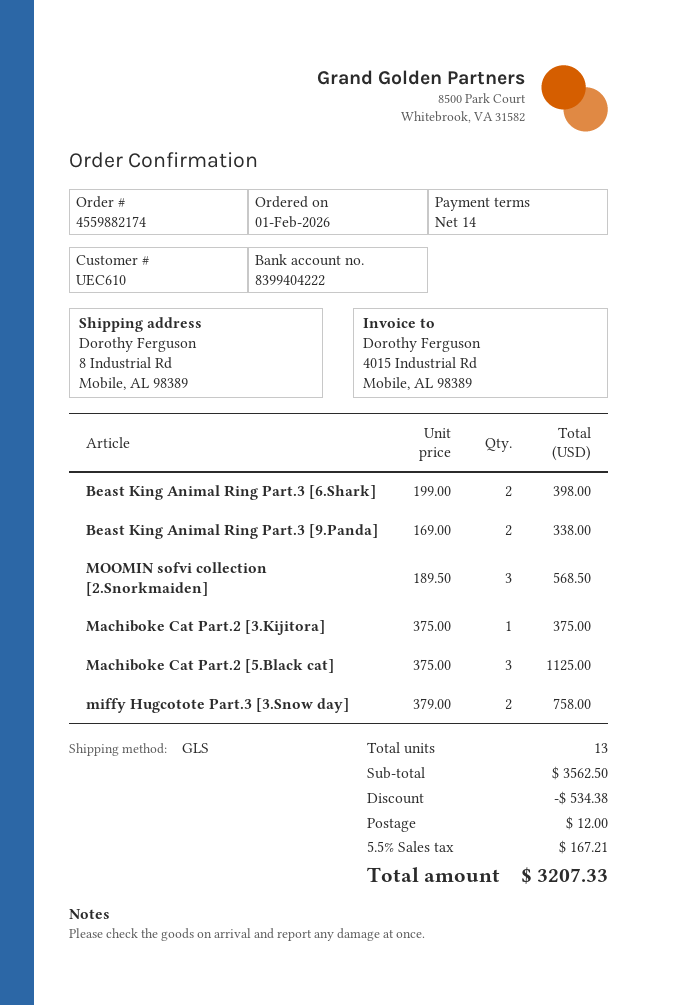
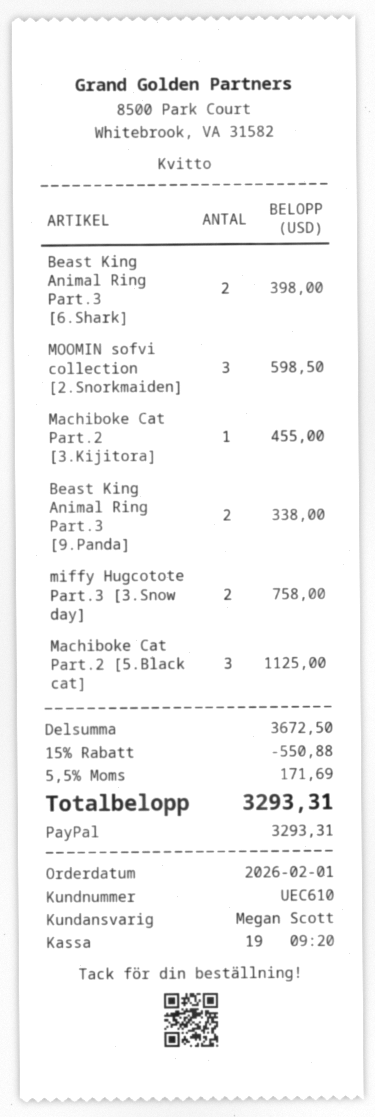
MOOMIN sofvi collection [2.Snorkmaiden]: 3 for 568.50 -> 3 for 598.50
Machiboke Cat Part.2 [3.Kijitora]: 1 for 375.00 -> 1 for 455.00
subtotal: 3562.50 -> 3672.50
discount: 534.38 -> 550.88
shipping: 12.00 -> none
tax: 5.5% = 167.21 -> 5.5% = 171.69
total: 3207.33 -> 3293.31

